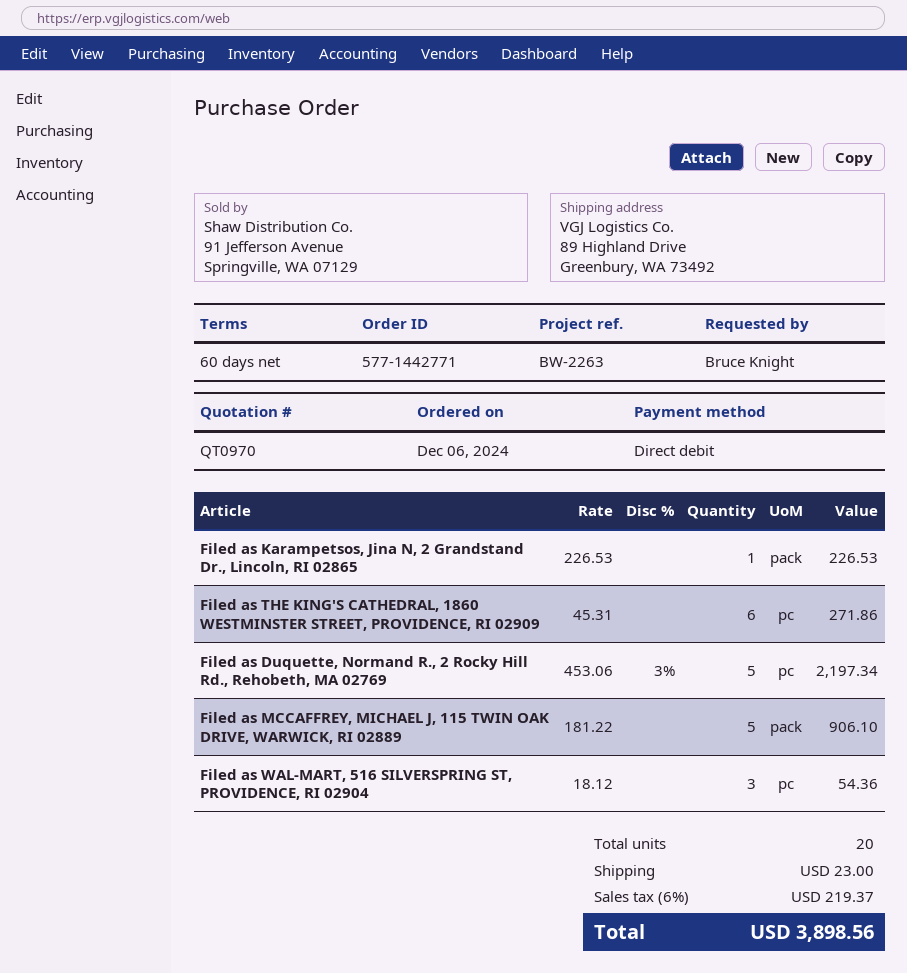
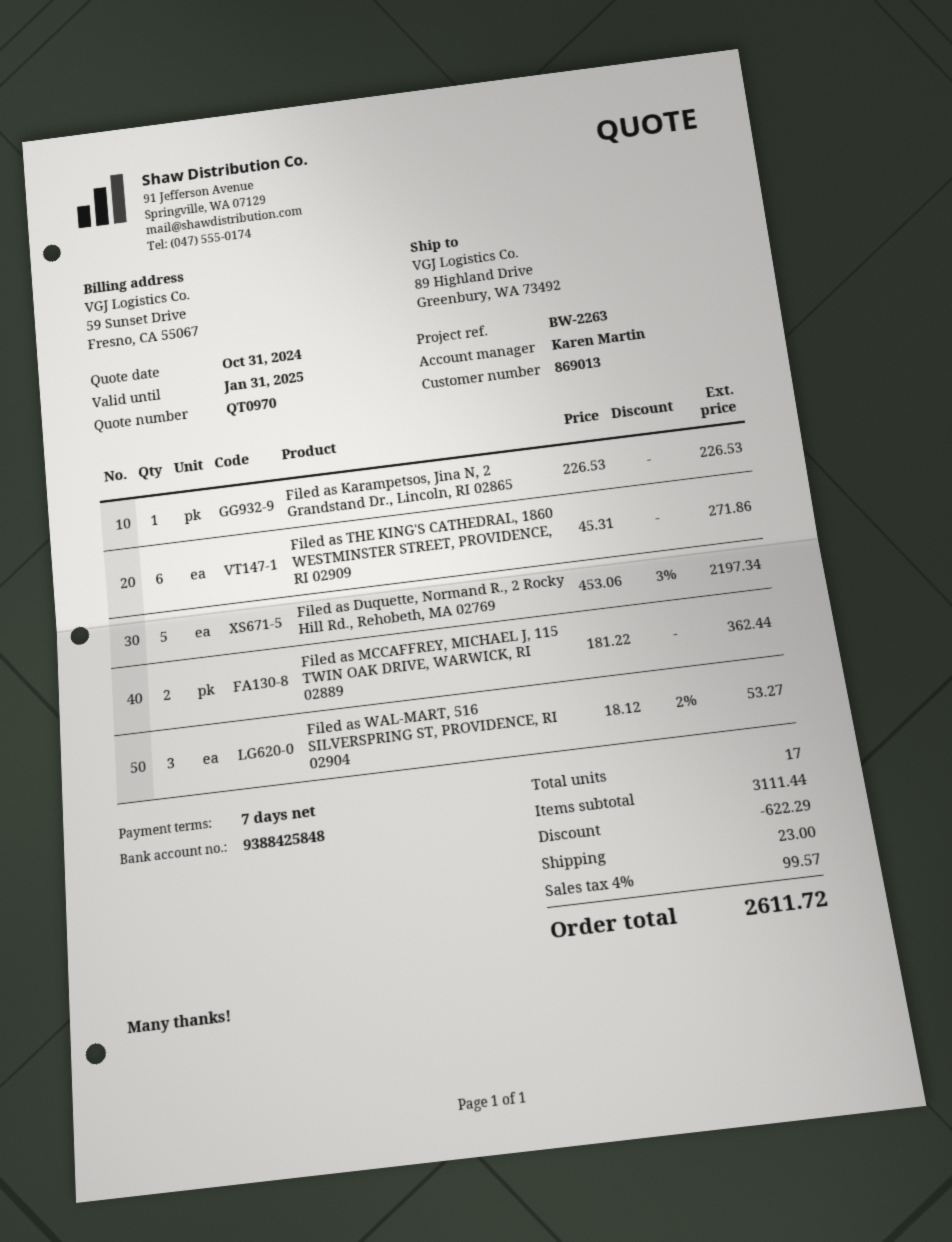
payment terms: 60 days -> 7 days
Filed as MCCAFFREY, MICHAEL J, 115 TWIN OAK DRIVE, WARWICK, RI 02889: 5 x 181.22 = 906.10 -> 2 x 181.22 = 362.44
Filed as WAL-MART, 516 SILVERSPRING ST, PROVIDENCE, RI 02904: 3 x 18.12 = 54.36 -> 3 x 18.12 - 2% = 53.27
total quantity: 20 -> 17
discount: none -> 622.29
tax: 6% = 219.37 -> 4% = 99.57
total: 3898.56 -> 2611.72

